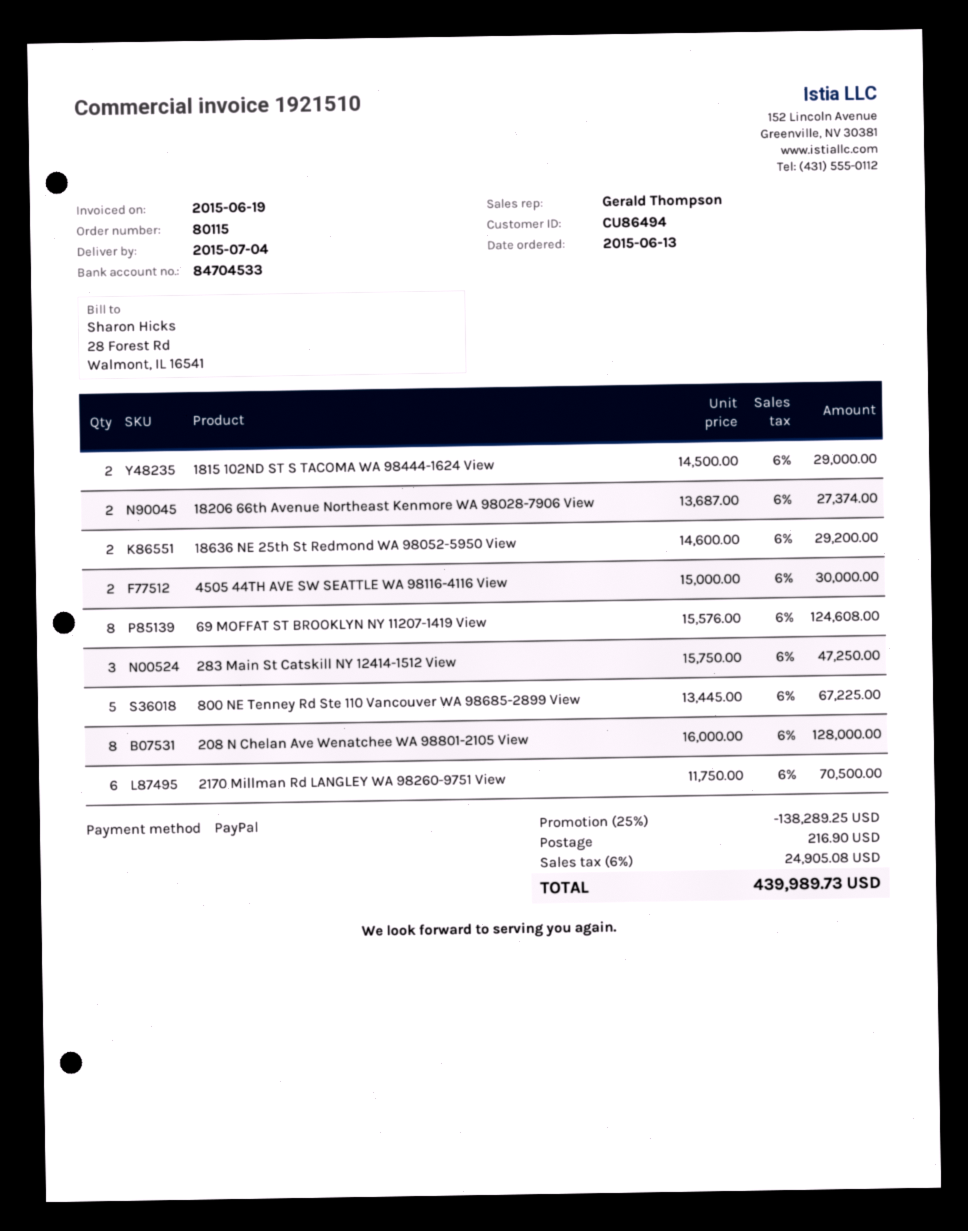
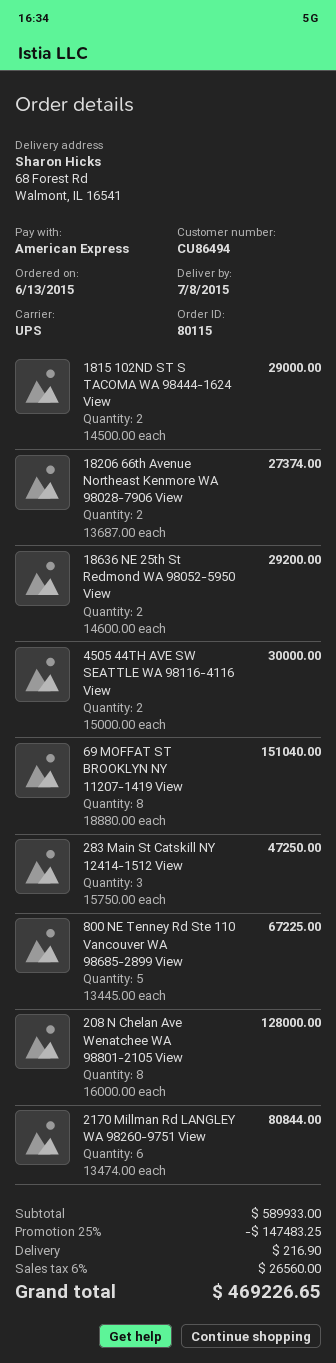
delivery date: 2015-07-04 -> 2015-07-08
payment method: PayPal -> American Express
69 MOFFAT ST BROOKLYN NY 11207-1419 View: 8 x 15576.00 = 124608.00 -> 8 x 18880.00 = 151040.00
2170 Millman Rd LANGLEY WA 98260-9751 View: 6 x 11750.00 = 70500.00 -> 6 x 13474.00 = 80844.00
discount: 25% = 138289.25 -> 25% = 147483.25
tax: 6% = 24905.08 -> 6% = 26560.00
total: 439989.73 -> 469226.65

